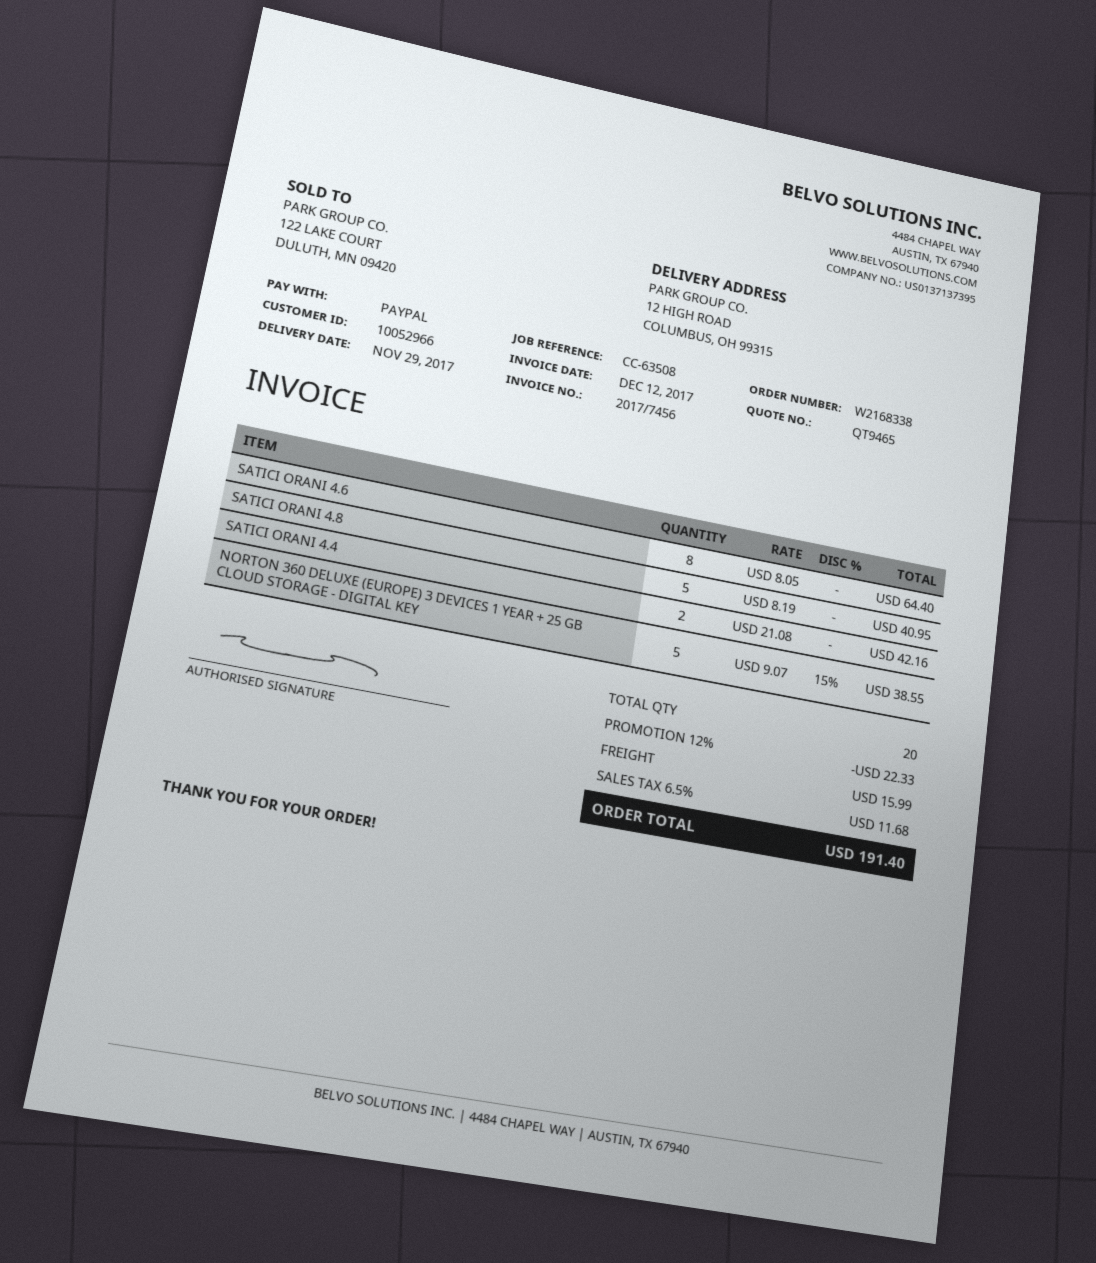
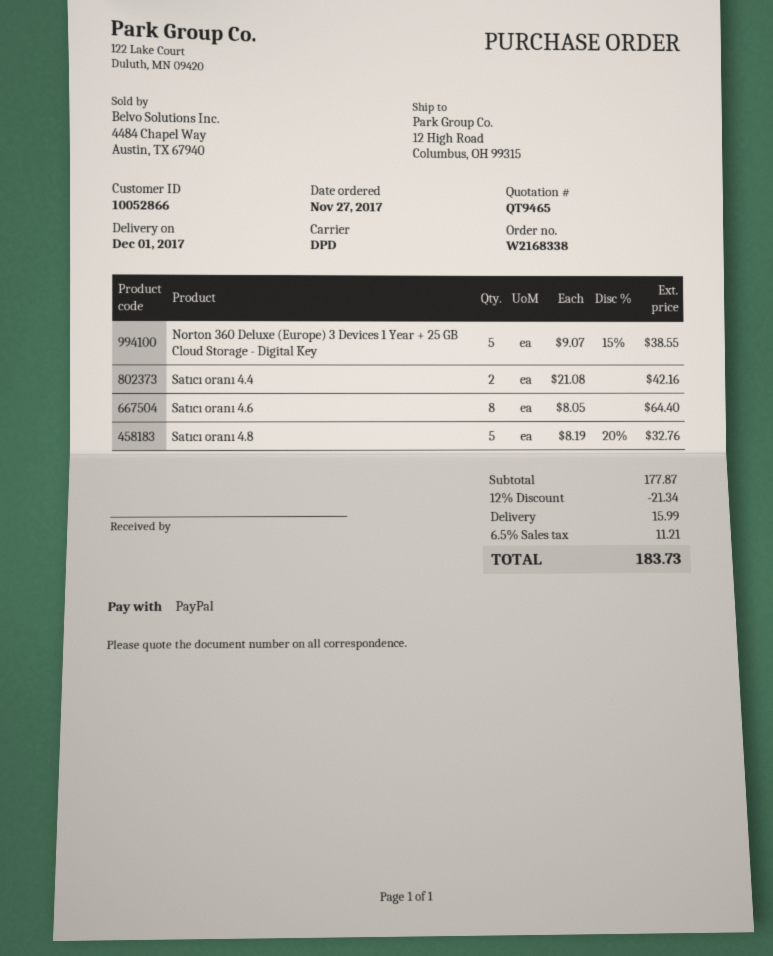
delivery date: 2017-11-29 -> 2017-12-01
customer number: 10052966 -> 10052866
SATICI ORANI 4.8: 5 x 8.19 = 40.95 -> 5 x 8.19 - 20% = 32.76
discount: 12% = 22.33 -> 12% = 21.34
tax: 6.5% = 11.68 -> 6.5% = 11.21
total: 191.40 -> 183.73

